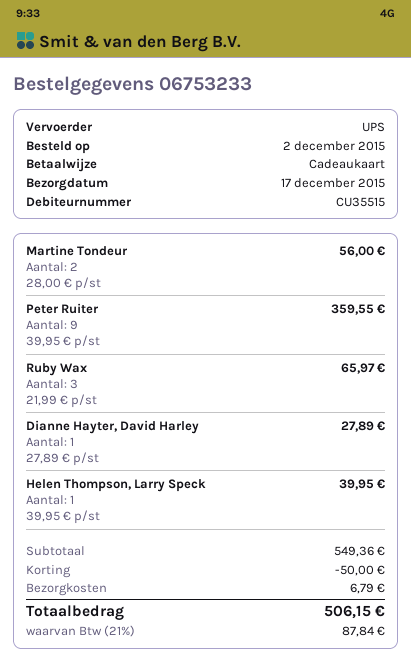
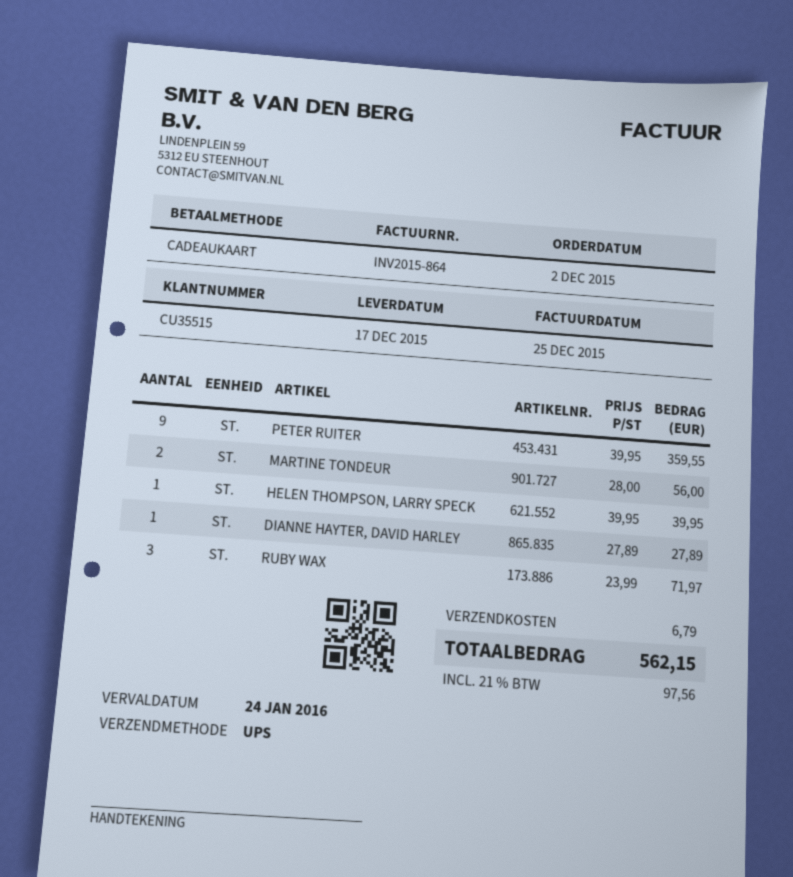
Ruby Wax: 3 x 21.99 = 65.97 -> 3 x 23.99 = 71.97
discount: 50.00 -> none
tax: 21% = 87.84 -> 21% = 97.56
total: 506.15 -> 562.15

